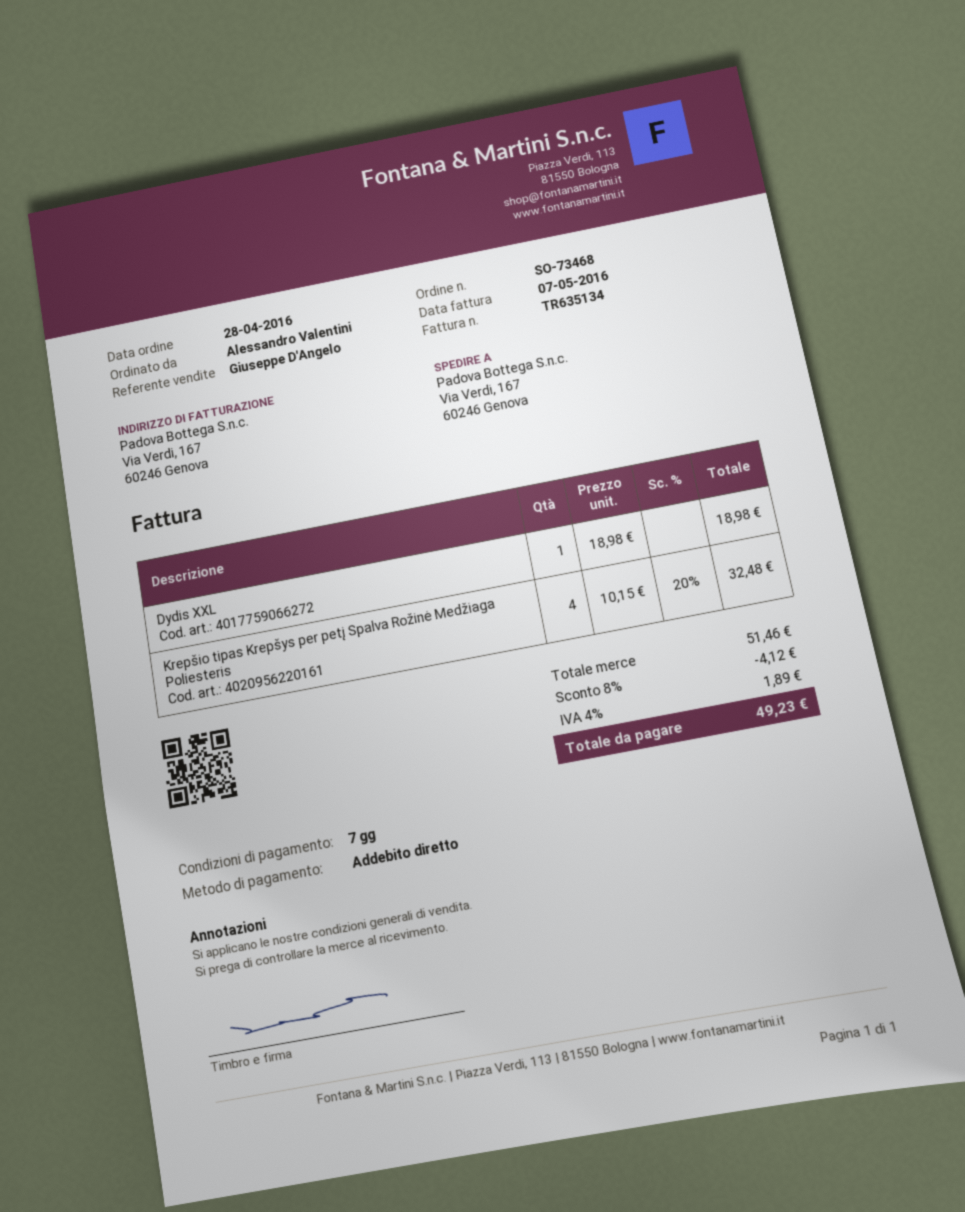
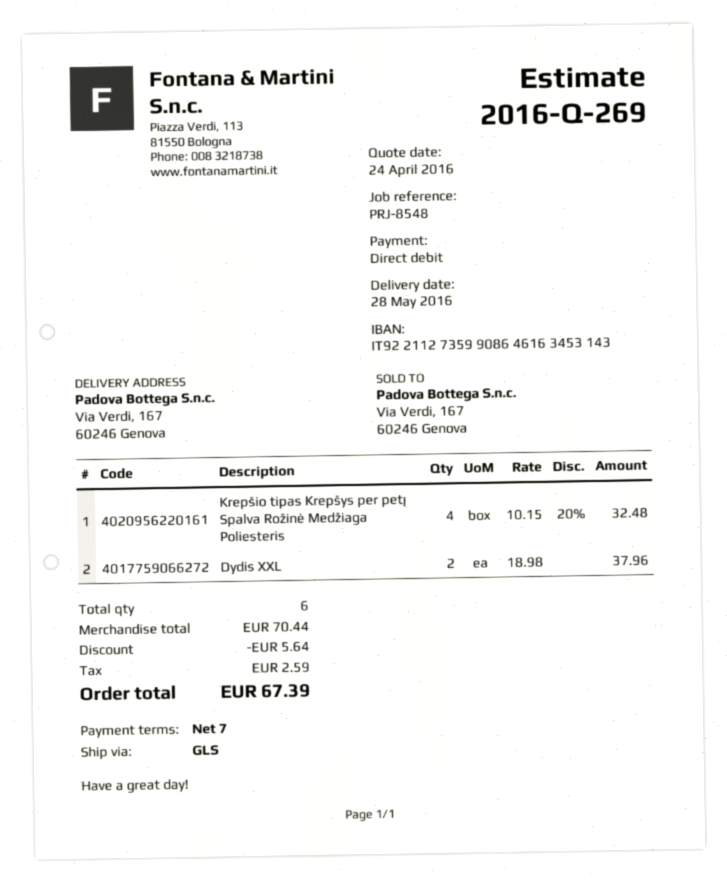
Dydis XXL: 1 x 18.98 = 18.98 -> 2 x 18.98 = 37.96
subtotal: 51.46 -> 70.44
discount: 4.12 -> 5.64
tax: 1.89 -> 2.59
total: 49.23 -> 67.39

